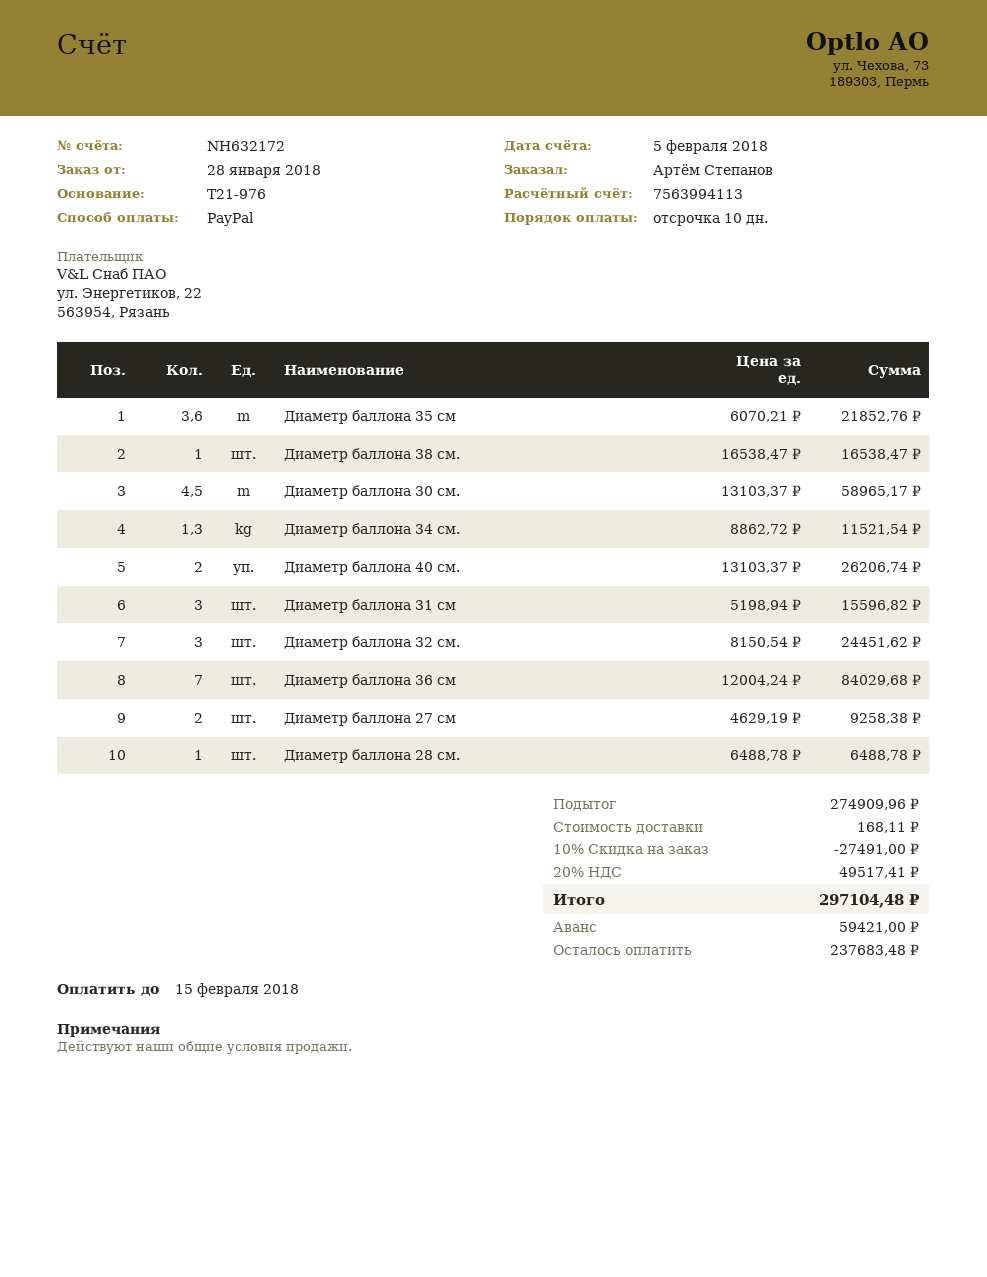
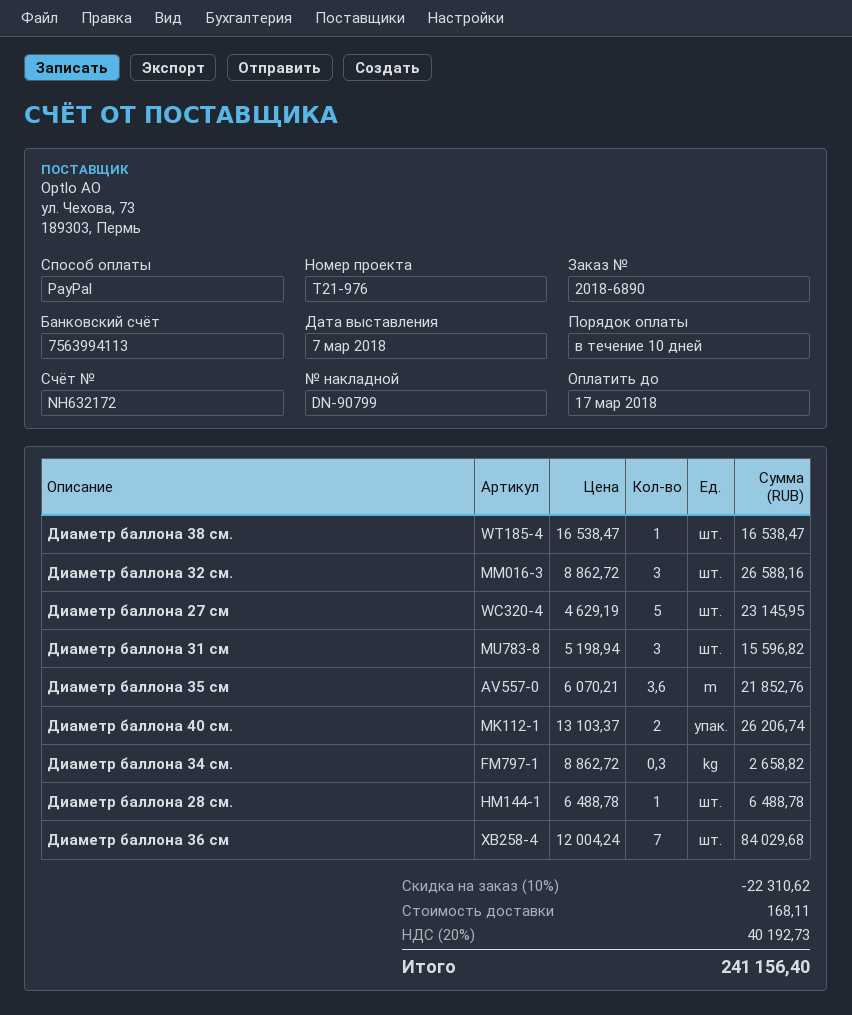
invoice date: 2018-02-05 -> 2018-03-07
due date: 2018-02-15 -> 2018-03-17
Диаметр баллона 30 см.: 4.5 x 13103.37 = 58965.17 -> none
Диаметр баллона 34 см.: 1.3 x 8862.72 = 11521.54 -> 0.3 x 8862.72 = 2658.82
Диаметр баллона 32 см.: 3 x 8150.54 = 24451.62 -> 3 x 8862.72 = 26588.16
Диаметр баллона 27 см: 2 x 4629.19 = 9258.38 -> 5 x 4629.19 = 23145.95
discount: 10% = 27491.00 -> 10% = 22310.62
tax: 20% = 49517.41 -> 20% = 40192.73
total: 297104.48 -> 241156.40

